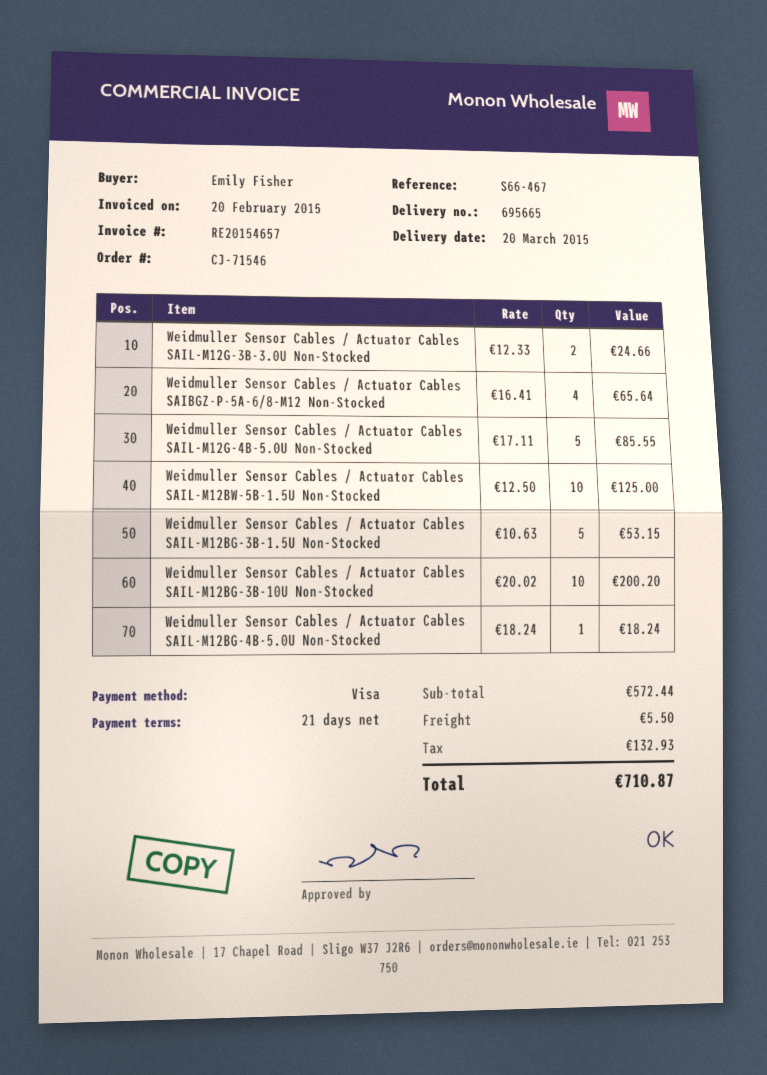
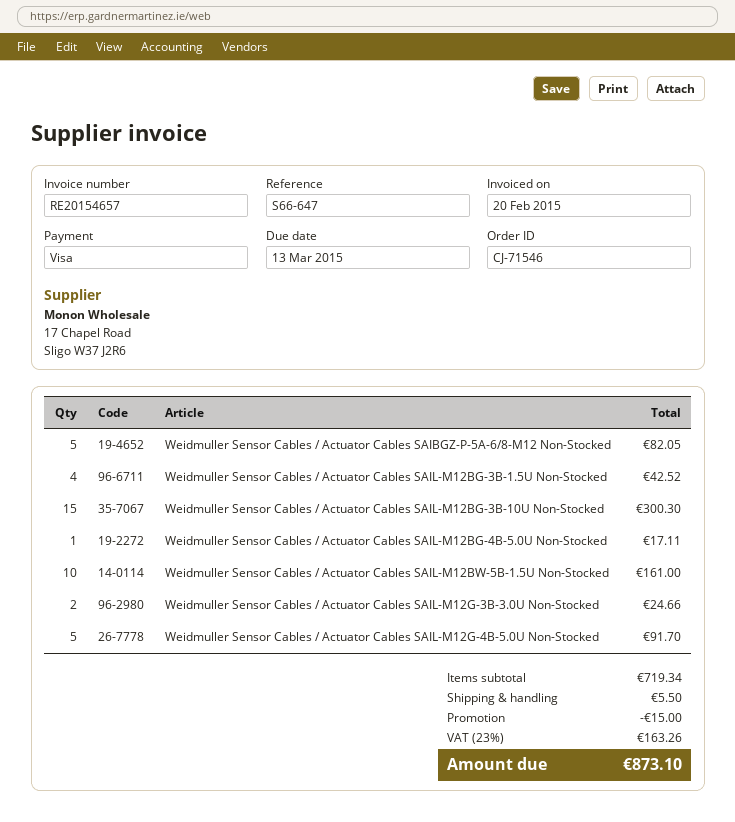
reference: S66-467 -> S66-647
Weidmuller Sensor Cables / Actuator Cables SAIBGZ-P-5A-6/8-M12 Non-Stocked: 4 for 65.64 -> 5 for 82.05
Weidmuller Sensor Cables / Actuator Cables SAIL-M12G-4B-5.0U Non-Stocked: 5 for 85.55 -> 5 for 91.70
Weidmuller Sensor Cables / Actuator Cables SAIL-M12BW-5B-1.5U Non-Stocked: 10 for 125.00 -> 10 for 161.00
Weidmuller Sensor Cables / Actuator Cables SAIL-M12BG-3B-1.5U Non-Stocked: 5 for 53.15 -> 4 for 42.52
Weidmuller Sensor Cables / Actuator Cables SAIL-M12BG-3B-10U Non-Stocked: 10 for 200.20 -> 15 for 300.30
Weidmuller Sensor Cables / Actuator Cables SAIL-M12BG-4B-5.0U Non-Stocked: 1 for 18.24 -> 1 for 17.11
subtotal: 572.44 -> 719.34
discount: none -> 15.00
tax: 132.93 -> 163.26
total: 710.87 -> 873.10

